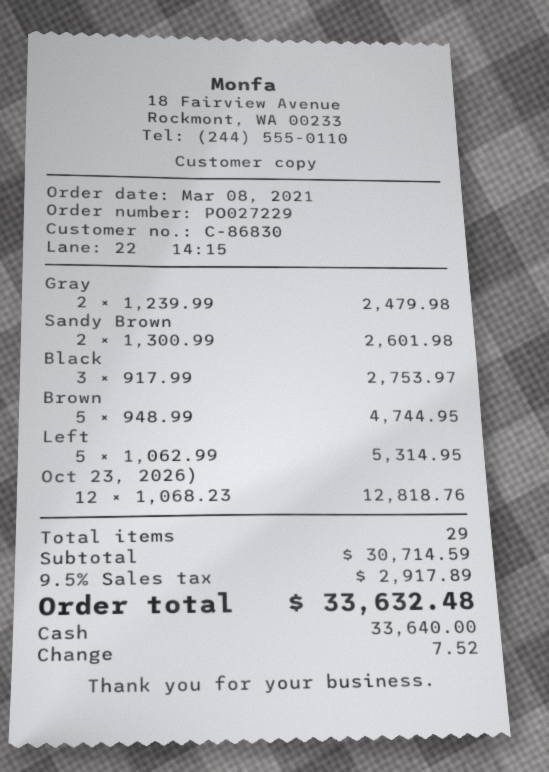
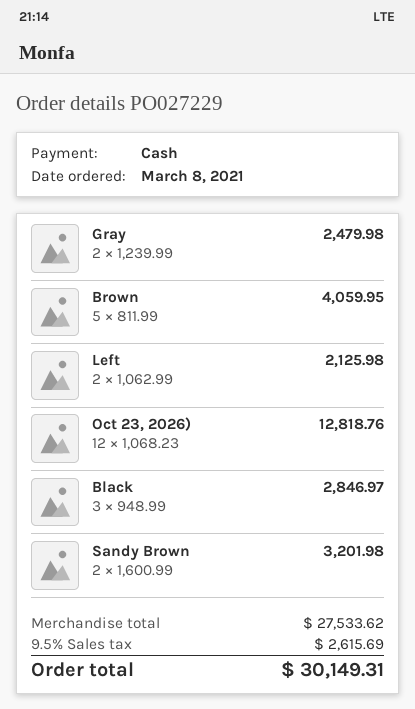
Sandy Brown: 2 x 1300.99 = 2601.98 -> 2 x 1600.99 = 3201.98
Black: 3 x 917.99 = 2753.97 -> 3 x 948.99 = 2846.97
Brown: 5 x 948.99 = 4744.95 -> 5 x 811.99 = 4059.95
Left: 5 x 1062.99 = 5314.95 -> 2 x 1062.99 = 2125.98
subtotal: 30714.59 -> 27533.62
tax: 9.5% = 2917.89 -> 9.5% = 2615.69
total: 33632.48 -> 30149.31

